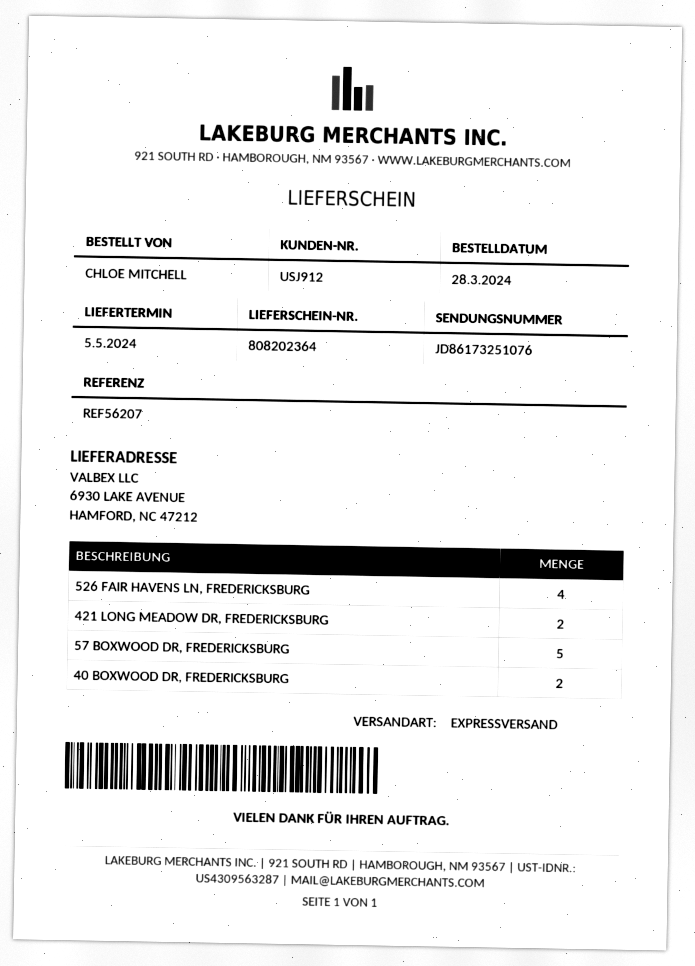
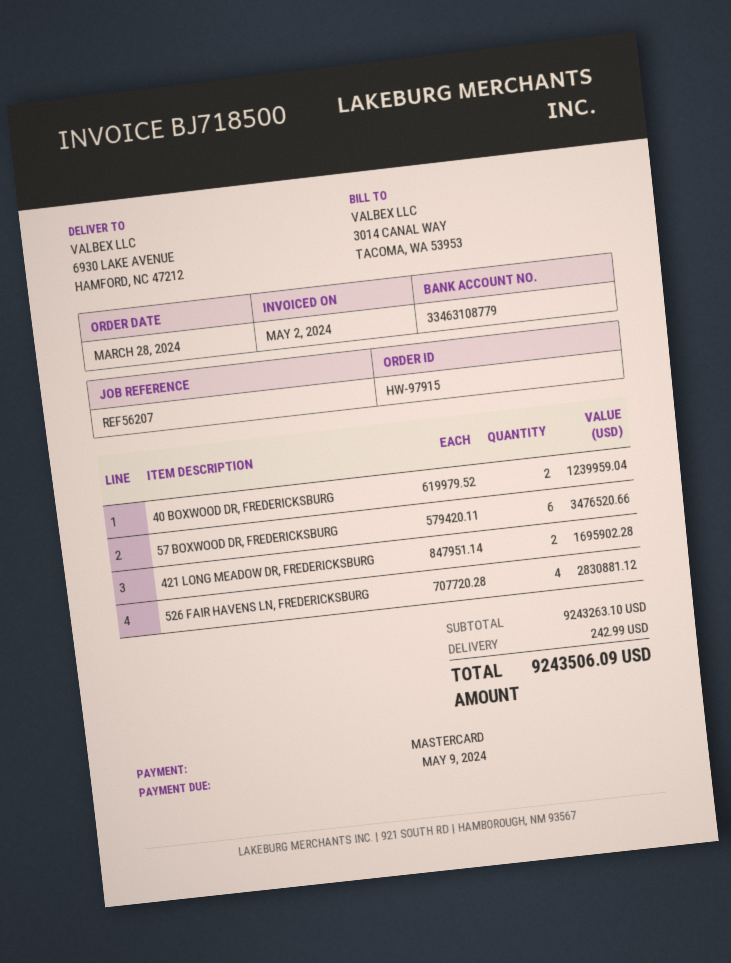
57 BOXWOOD DR, FREDERICKSBURG: 5 -> 6

